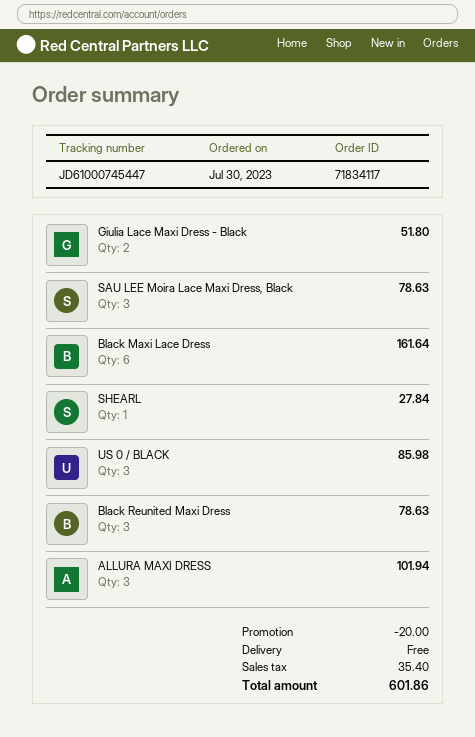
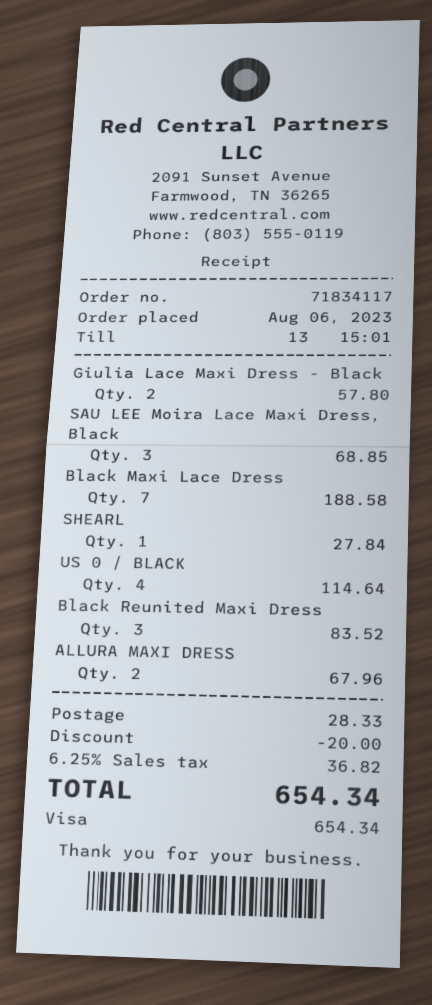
order date: 2023-07-30 -> 2023-08-06
Giulia Lace Maxi Dress - Black: 2 for 51.80 -> 2 for 57.80
SAU LEE Moira Lace Maxi Dress, Black: 3 for 78.63 -> 3 for 68.85
Black Maxi Lace Dress: 6 for 161.64 -> 7 for 188.58
US 0 / BLACK: 3 for 85.98 -> 4 for 114.64
Black Reunited Maxi Dress: 3 for 78.63 -> 3 for 83.52
ALLURA MAXI DRESS: 3 for 101.94 -> 2 for 67.96
shipping: 0.00 -> 28.33
tax: 35.40 -> 36.82
total: 601.86 -> 654.34

